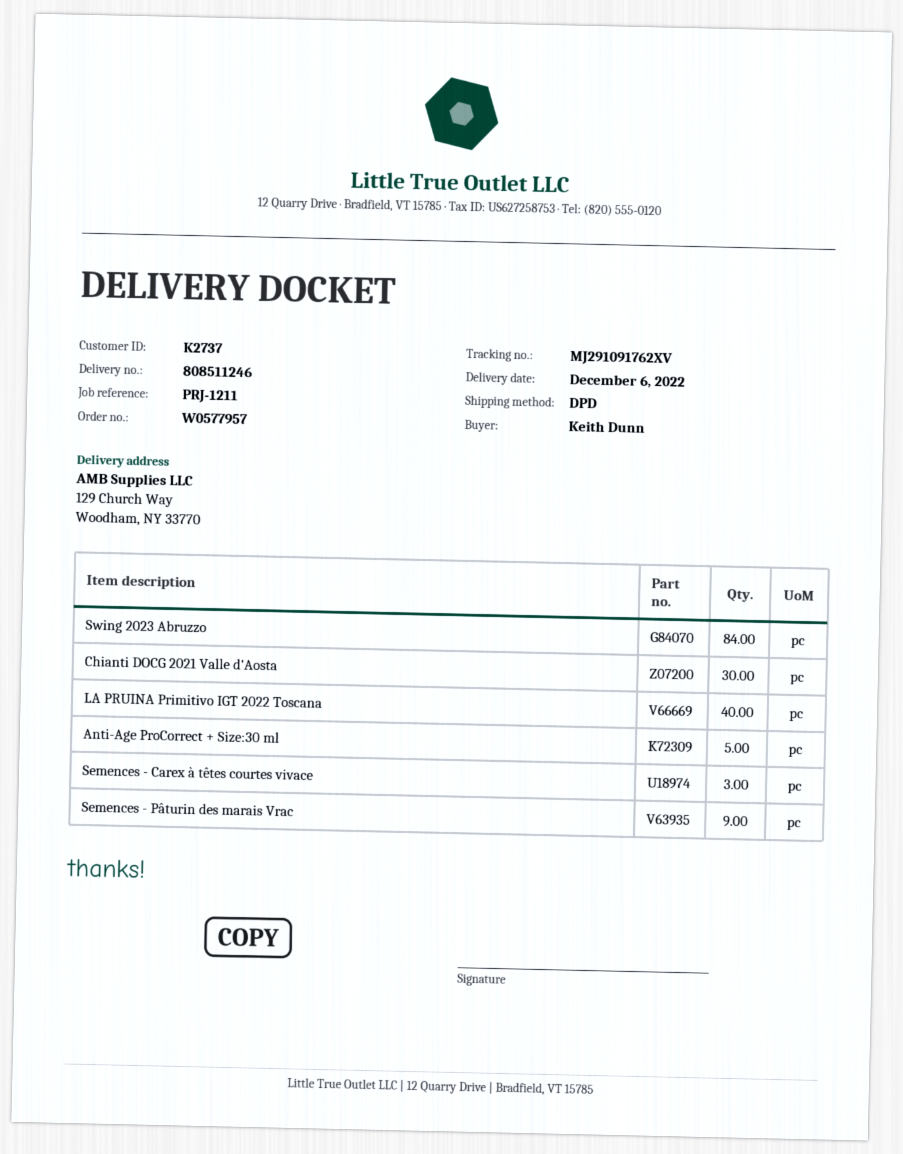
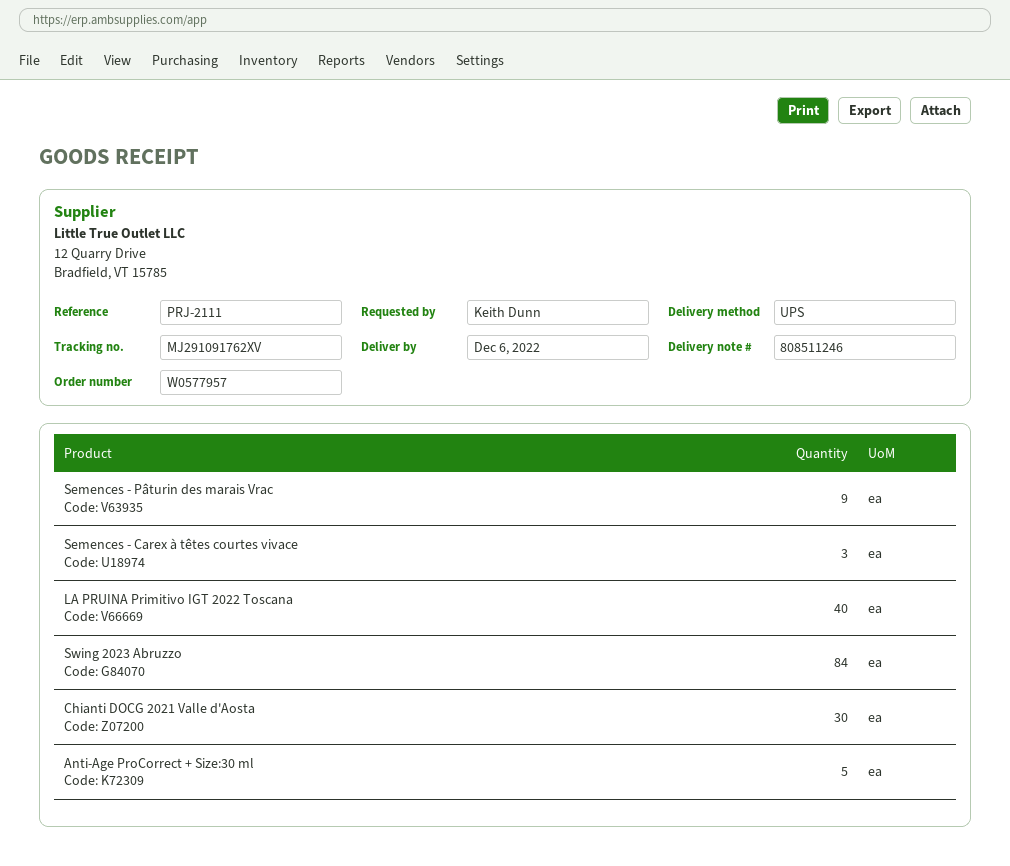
reference: PRJ-1211 -> PRJ-2111
shipping method: DPD -> UPS

